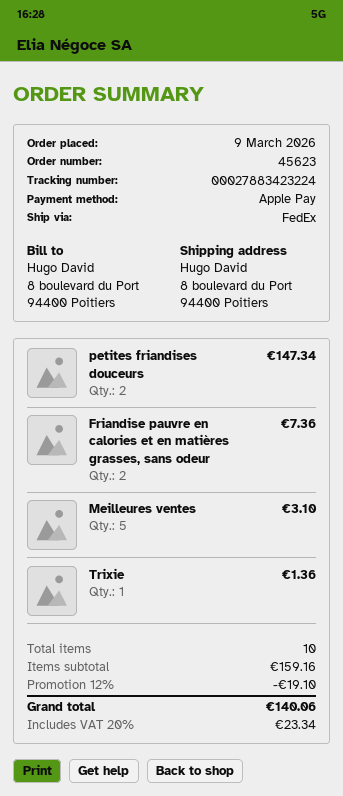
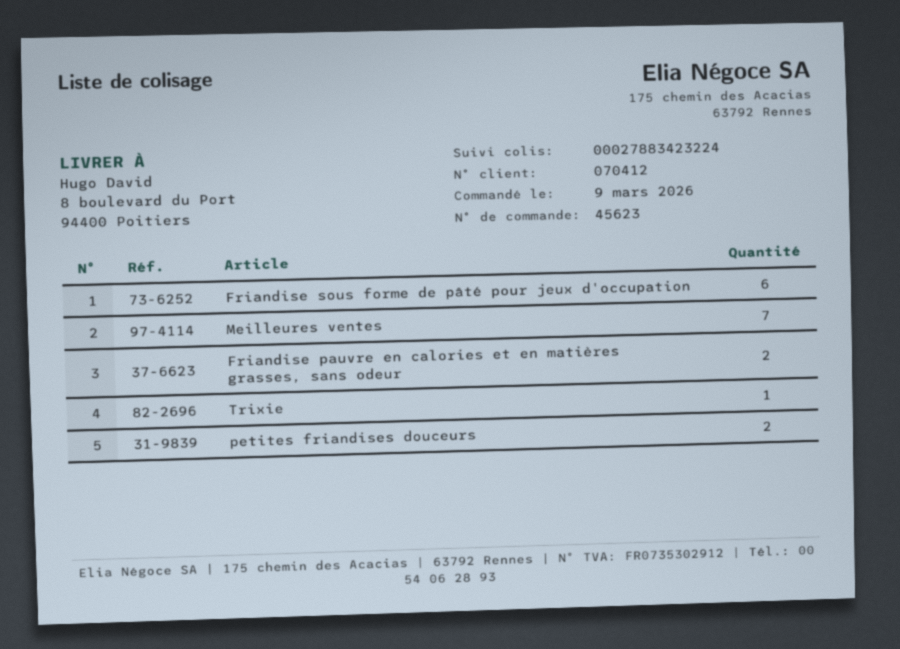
Meilleures ventes: 5 -> 7
Friandise sous forme de pâté pour jeux d'occupation: none -> 6

